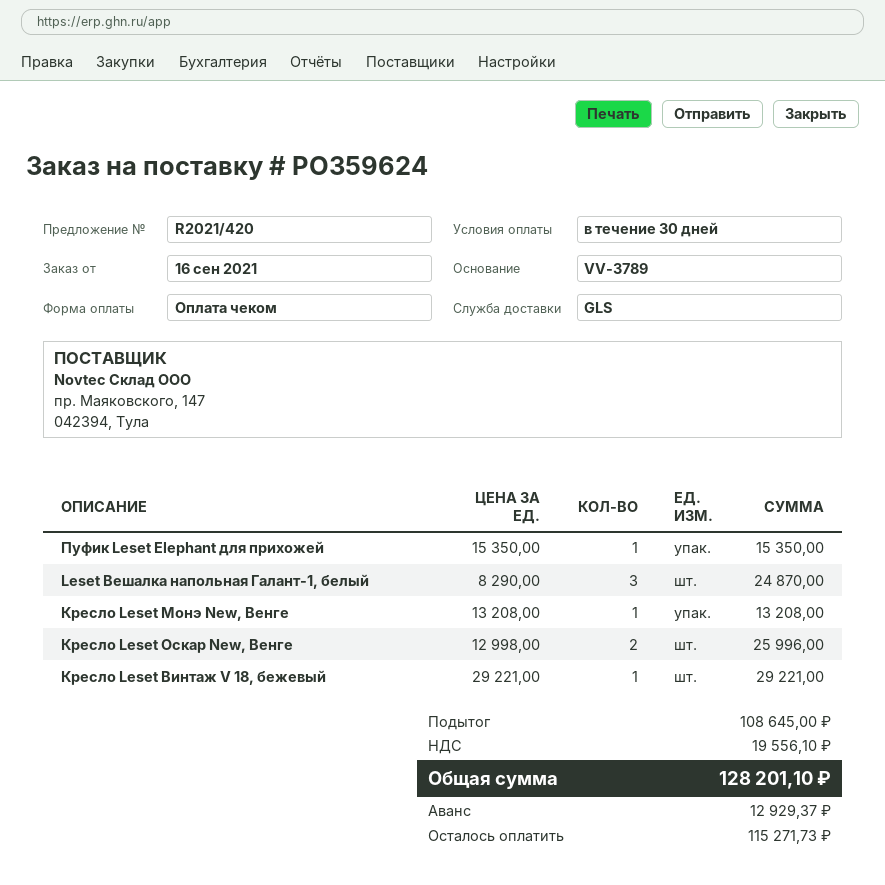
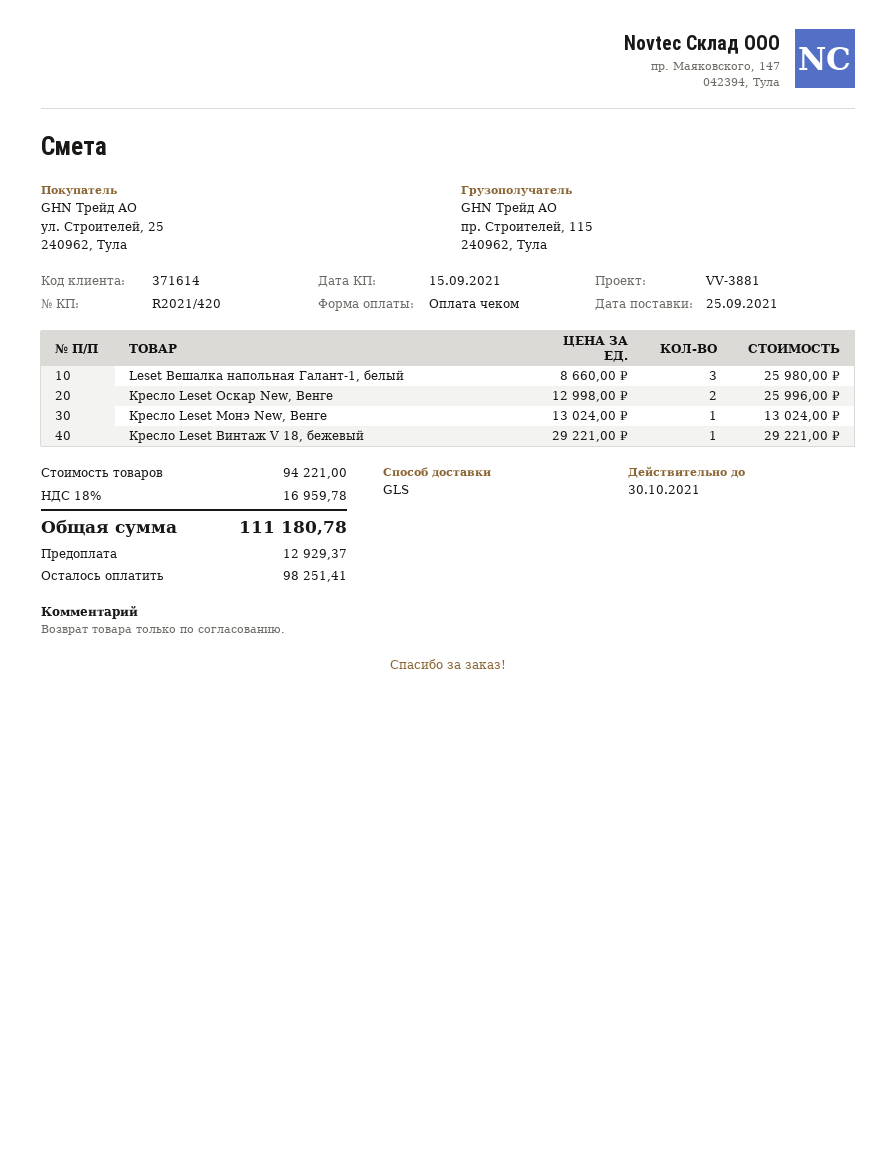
reference: VV-3789 -> VV-3881
Пуфик Leset Elephant для прихожей: 1 x 15350.00 = 15350.00 -> none
Leset Вешалка напольная Галант-1, белый: 3 x 8290.00 = 24870.00 -> 3 x 8660.00 = 25980.00
Кресло Leset Монэ New, Венге: 1 x 13208.00 = 13208.00 -> 1 x 13024.00 = 13024.00
subtotal: 108645.00 -> 94221.00
tax: 19556.10 -> 16959.78
total: 128201.10 -> 111180.78
balance: 115271.73 -> 98251.41

